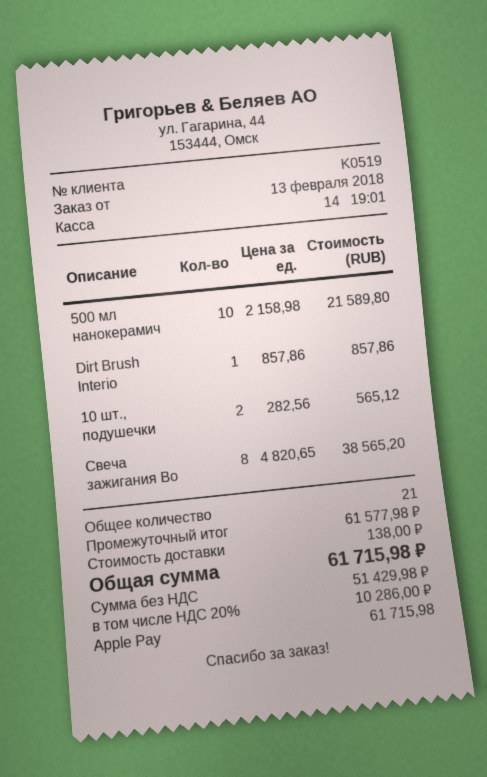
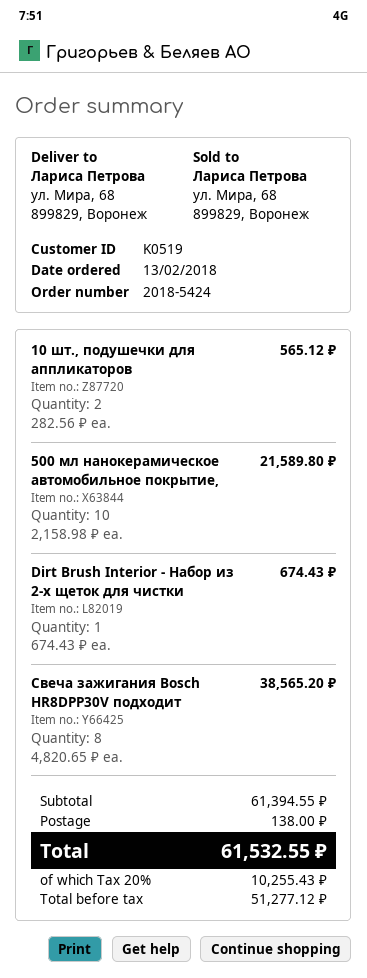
Dirt Brush Interio: 1 x 857.86 = 857.86 -> 1 x 674.43 = 674.43
subtotal: 61577.98 -> 61394.55
net: 51429.98 -> 51277.12
tax: 20% = 10286.00 -> 20% = 10255.43
total: 61715.98 -> 61532.55

